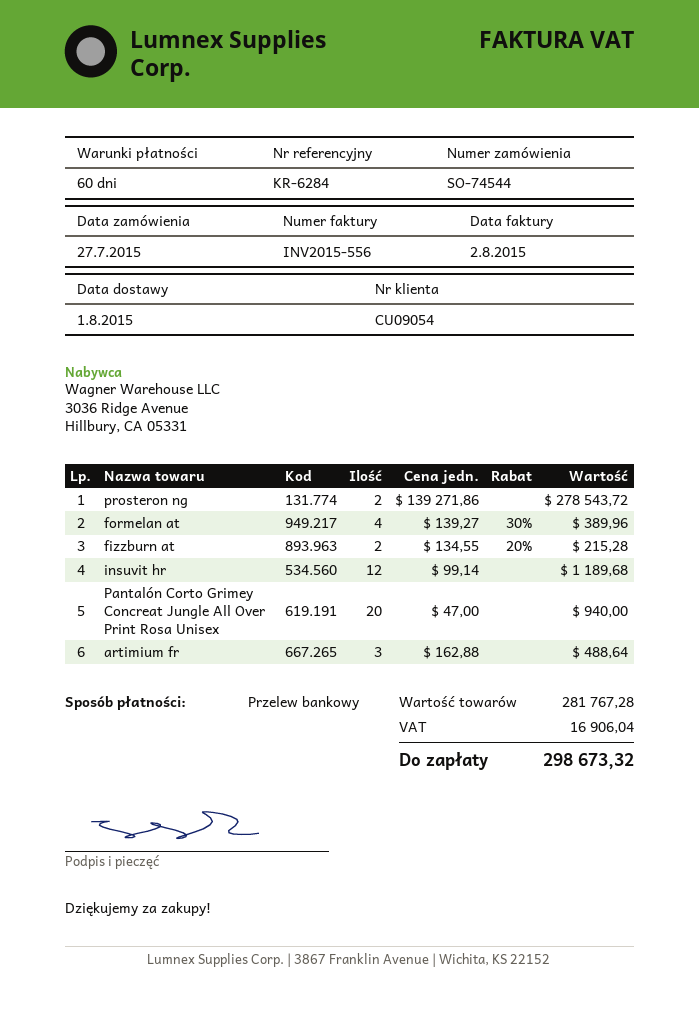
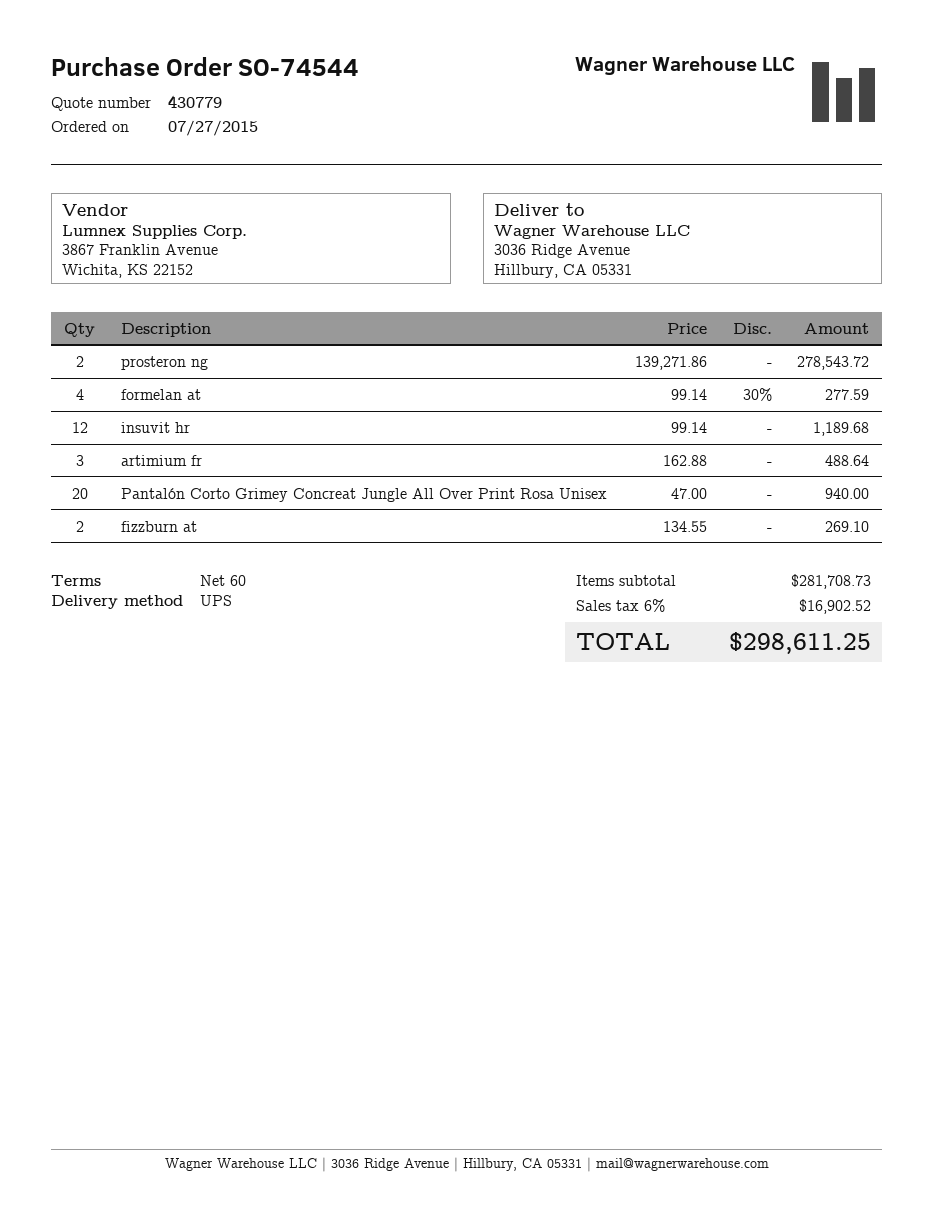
formelan at: 4 x 139.27 - 30% = 389.96 -> 4 x 99.14 - 30% = 277.59
fizzburn at: 2 x 134.55 - 20% = 215.28 -> 2 x 134.55 = 269.10
subtotal: 281767.28 -> 281708.73
tax: 16906.04 -> 16902.52
total: 298673.32 -> 298611.25

